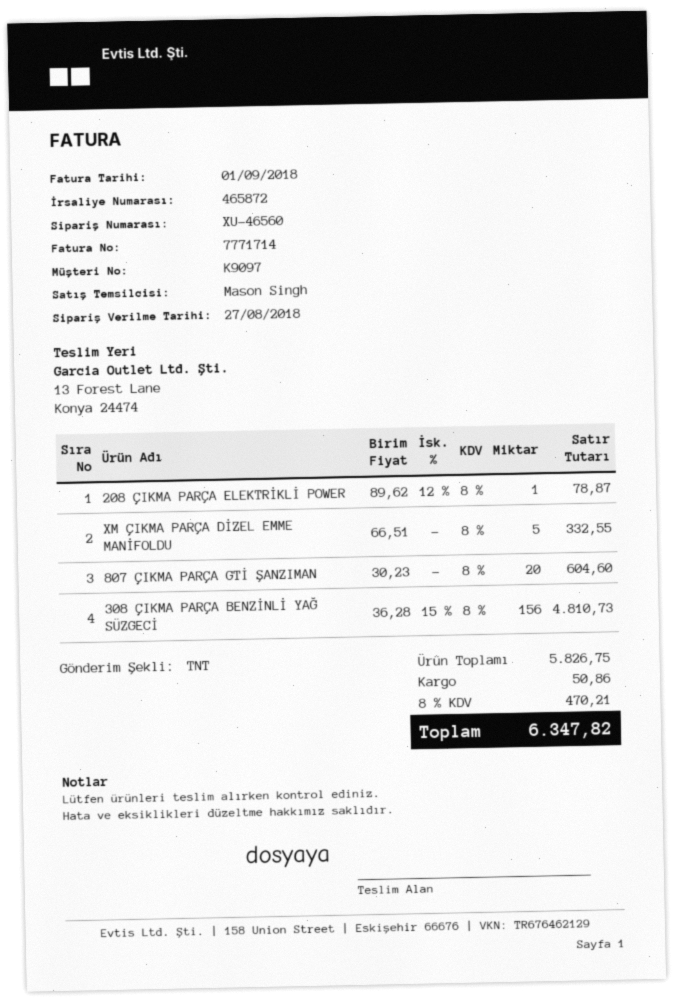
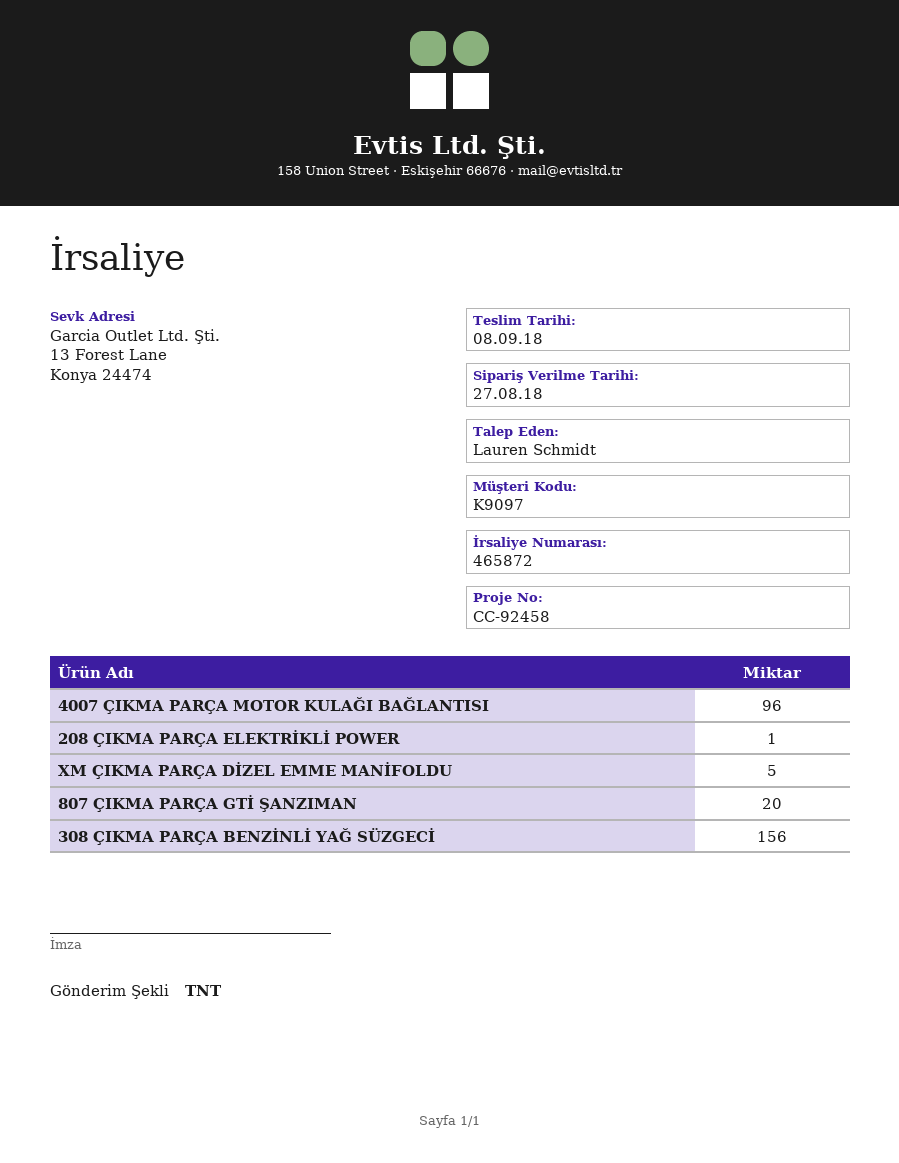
4007 ÇIKMA PARÇA MOTOR KULAĞI BAĞLANTISI: none -> 96

